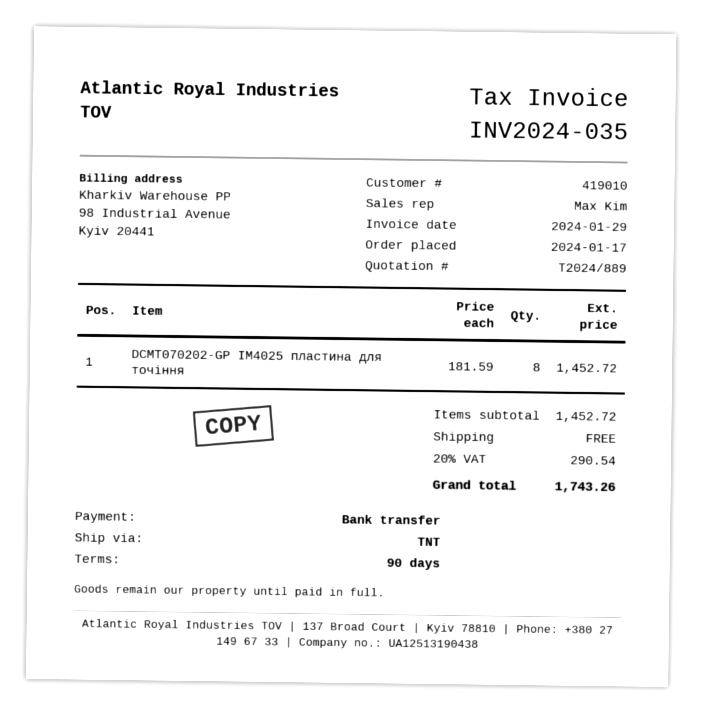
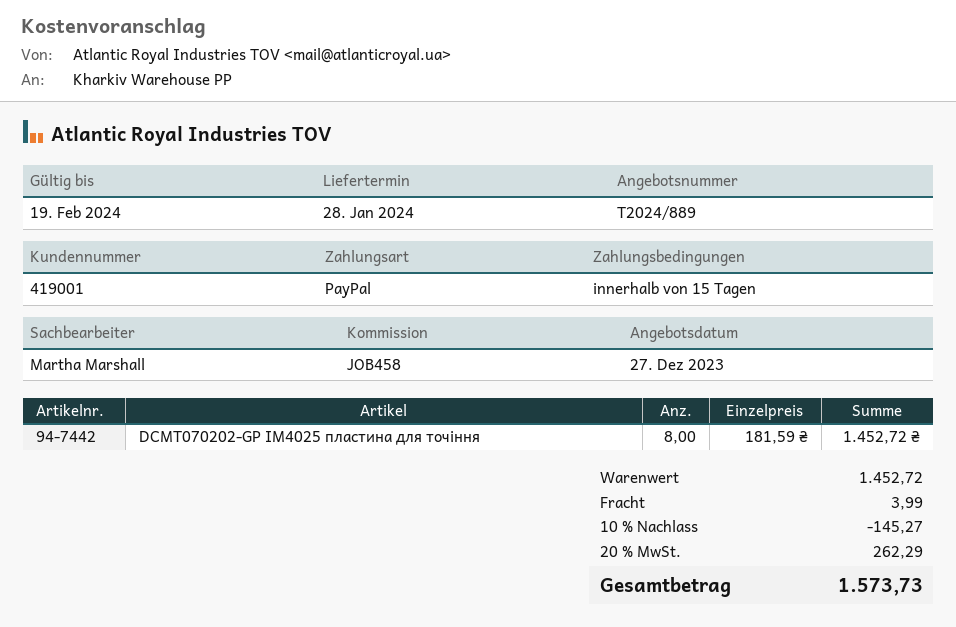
payment terms: 90 days -> 15 days
customer number: 419010 -> 419001
sales rep: Max Kim -> Martha Marshall
payment method: bank transfer -> PayPal
discount: none -> 10% = 145.27
shipping: 0.00 -> 3.99
tax: 20% = 290.54 -> 20% = 262.29
total: 1743.26 -> 1573.73

